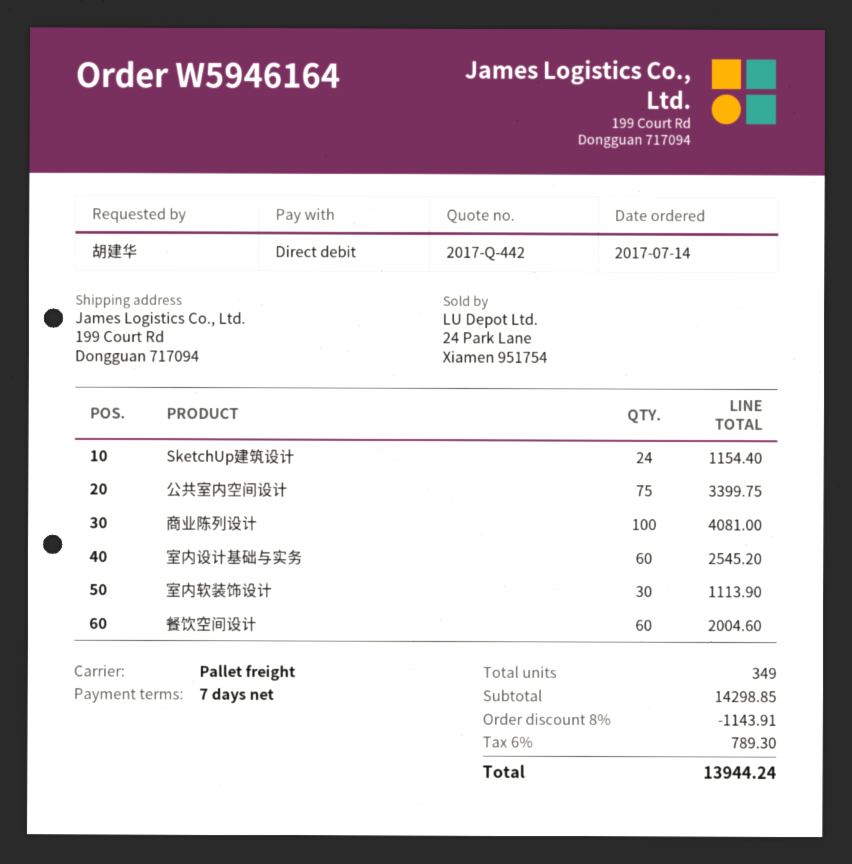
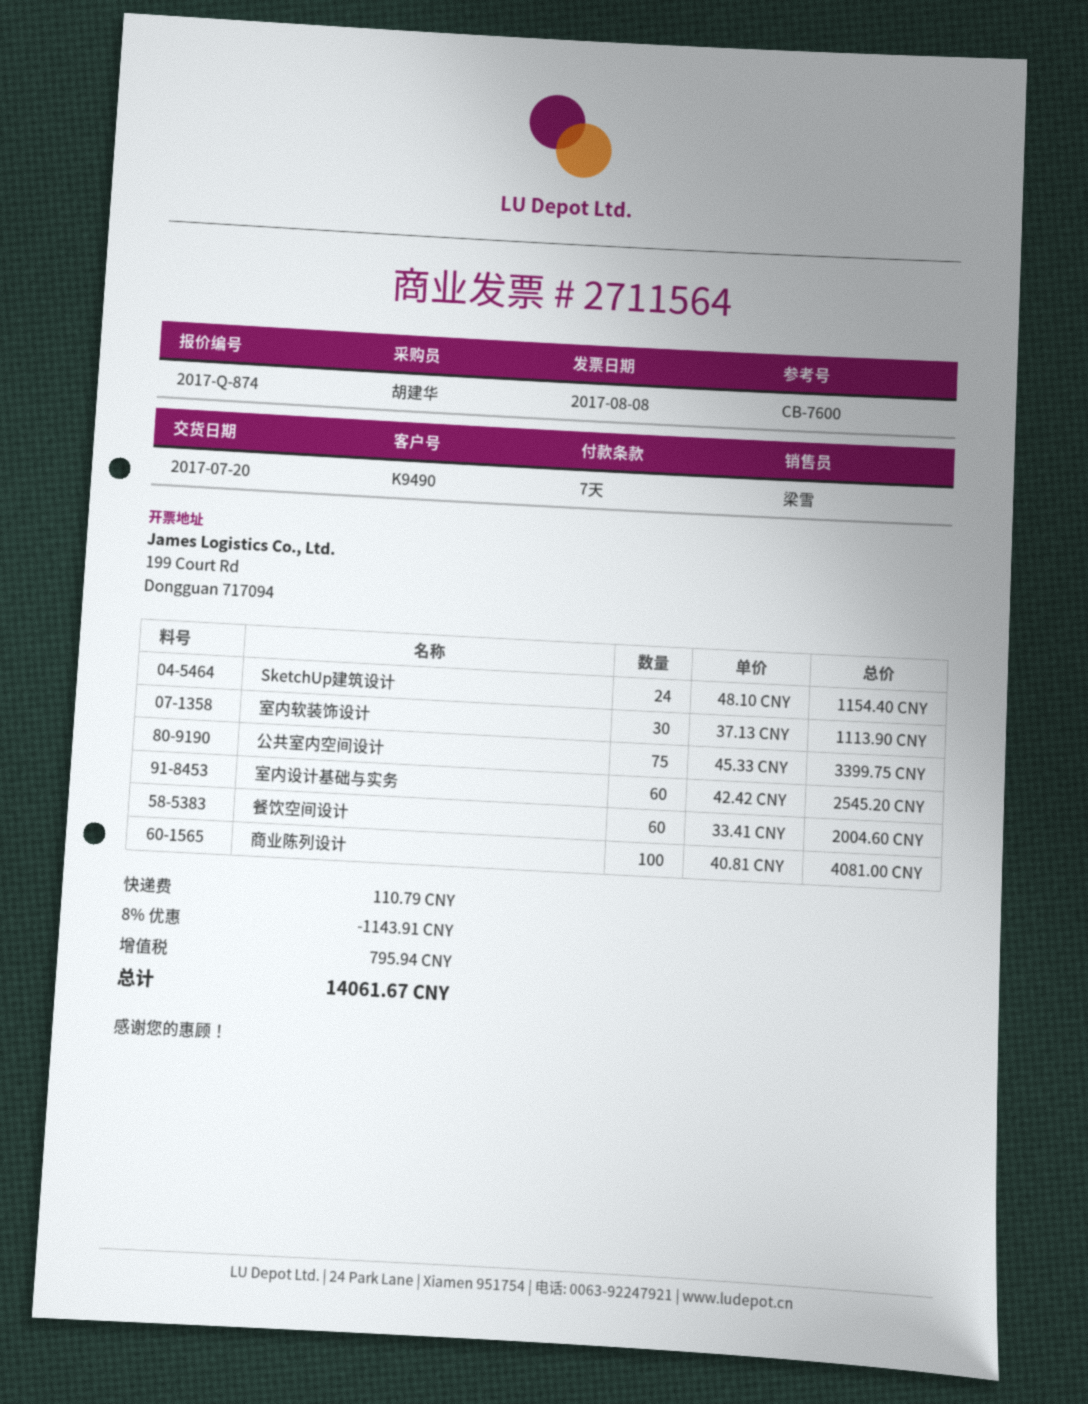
quote number: 2017-Q-442 -> 2017-Q-874
shipping: none -> 110.79
tax: 789.30 -> 795.94
total: 13944.24 -> 14061.67

